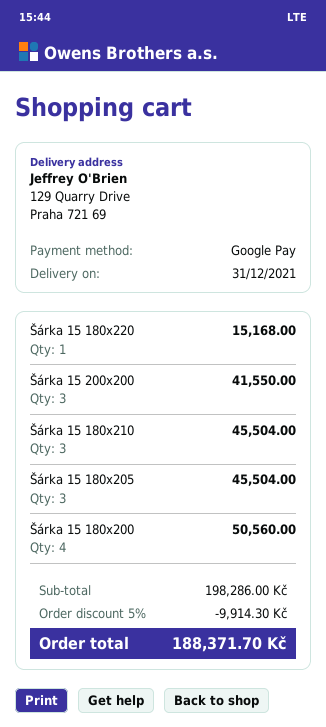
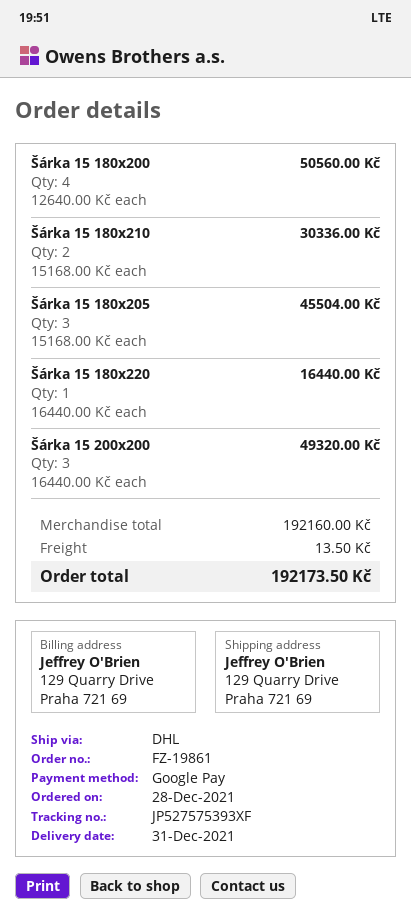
Šárka 15 180x220: 1 for 15168.00 -> 1 for 16440.00
Šárka 15 200x200: 3 for 41550.00 -> 3 for 49320.00
Šárka 15 180x210: 3 for 45504.00 -> 2 for 30336.00
subtotal: 198286.00 -> 192160.00
discount: 5% = 9914.30 -> none
shipping: none -> 13.50
total: 188371.70 -> 192173.50

